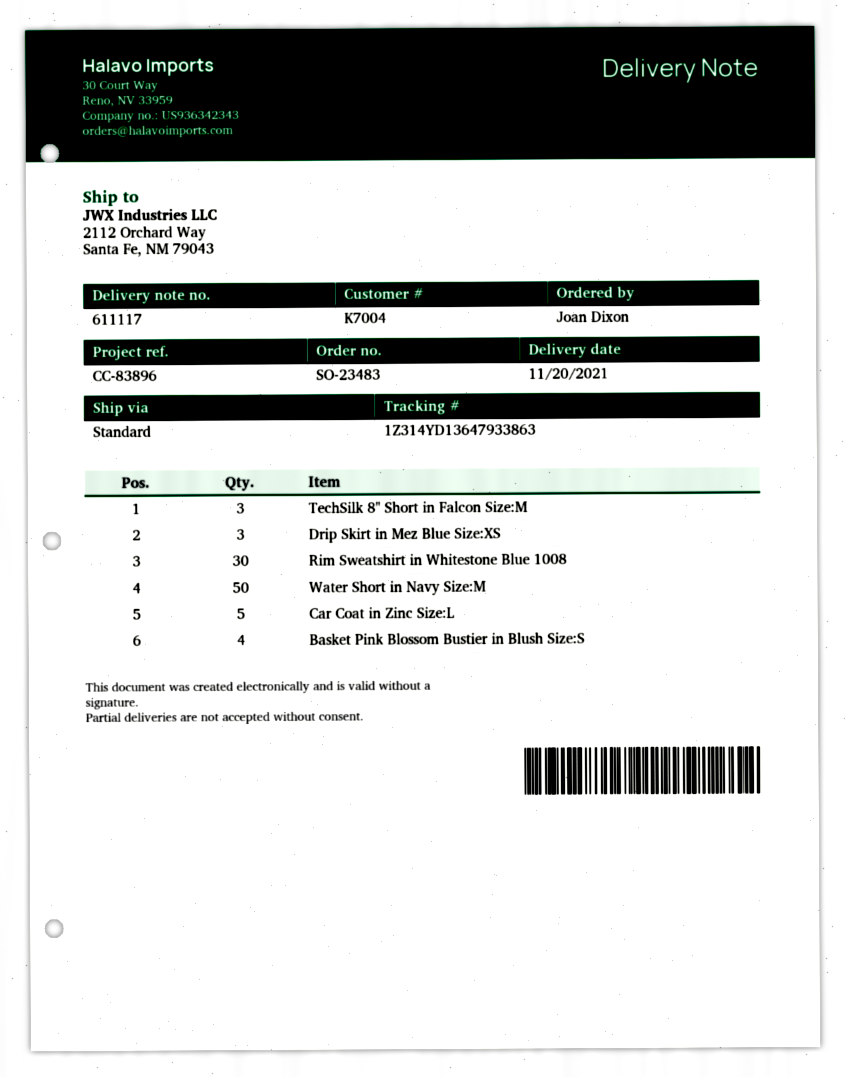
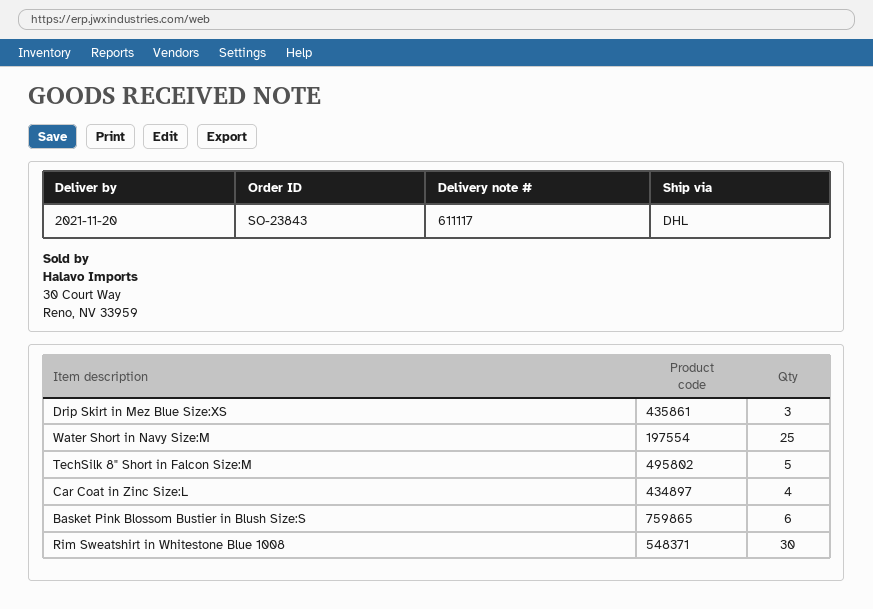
order number: SO-23483 -> SO-23843
shipping method: standard -> DHL
TechSilk 8" Short in Falcon Size:M: 3 -> 5
Water Short in Navy Size:M: 50 -> 25
Car Coat in Zinc Size:L: 5 -> 4
Basket Pink Blossom Bustier in Blush Size:S: 4 -> 6

